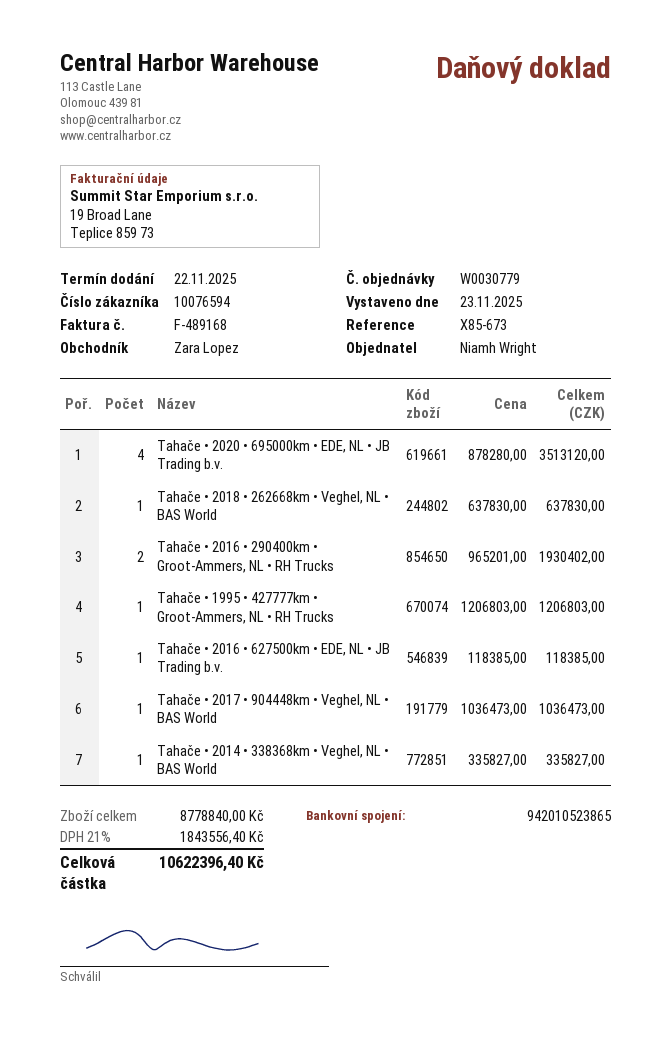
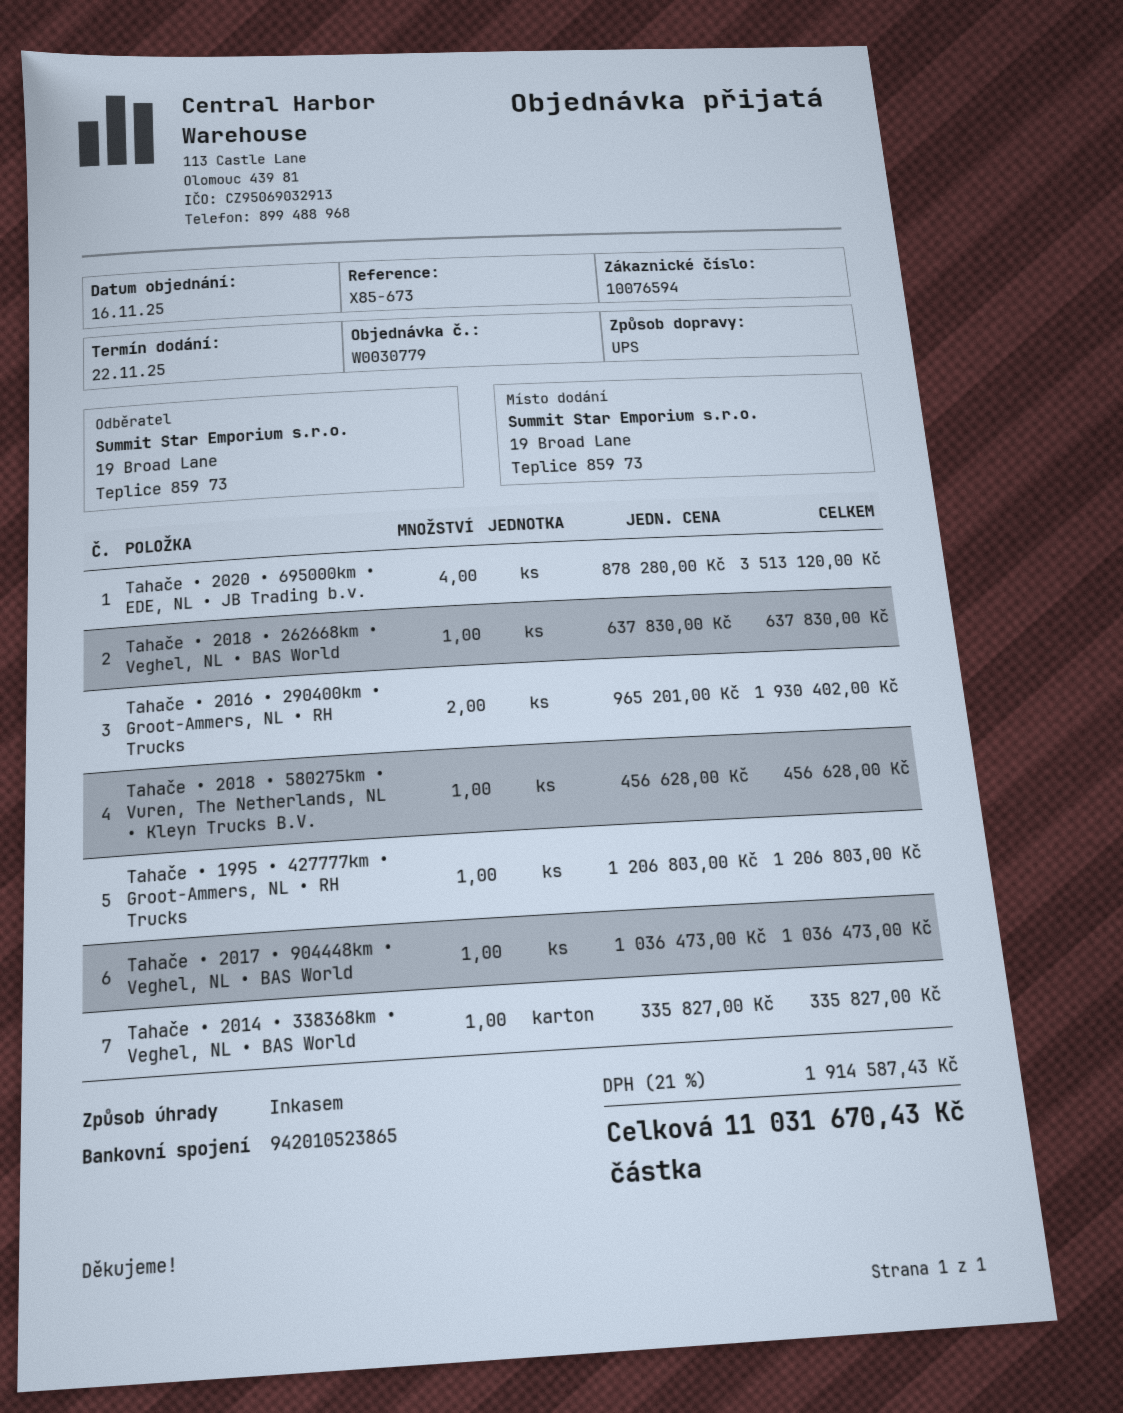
Tahače • 2016 • 627500km • EDE, NL • JB Trading b.v.: 1 x 118385.00 = 118385.00 -> none
Tahače • 2018 • 580275km • Vuren, The Netherlands, NL • Kleyn Trucks B.V.: none -> 1 x 456628.00 = 456628.00
tax: 21% = 1843556.40 -> 21% = 1914587.43
total: 10622396.40 -> 11031670.43

